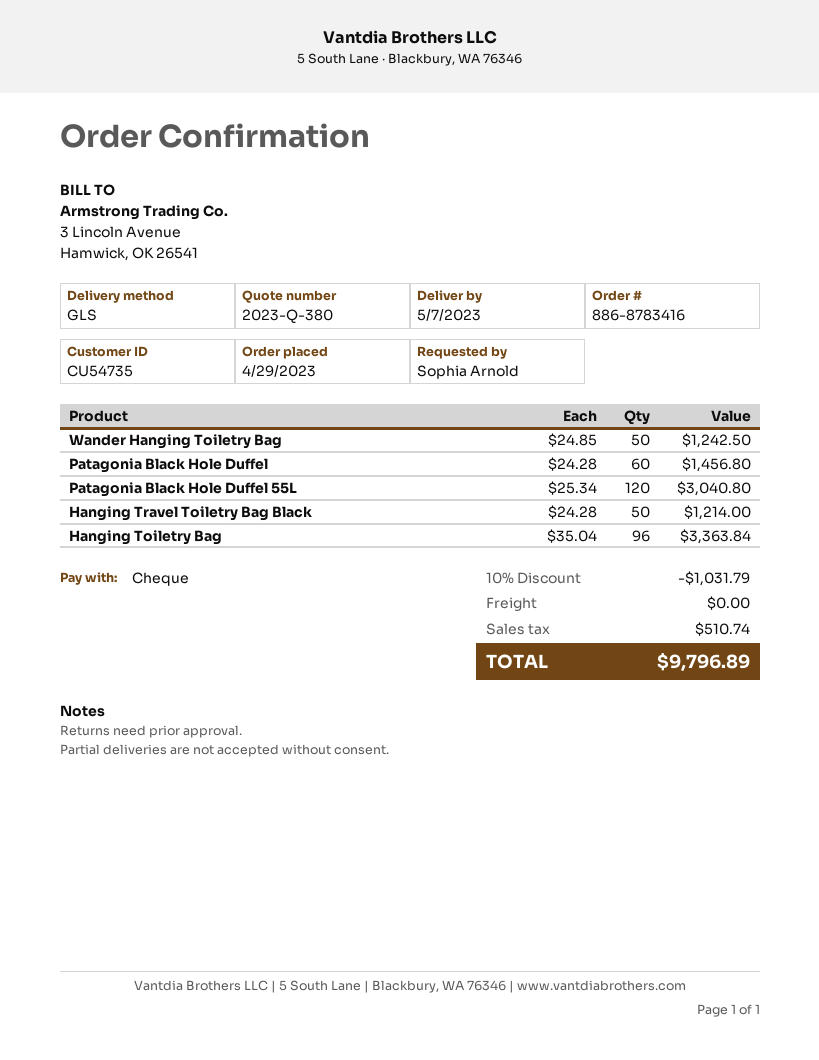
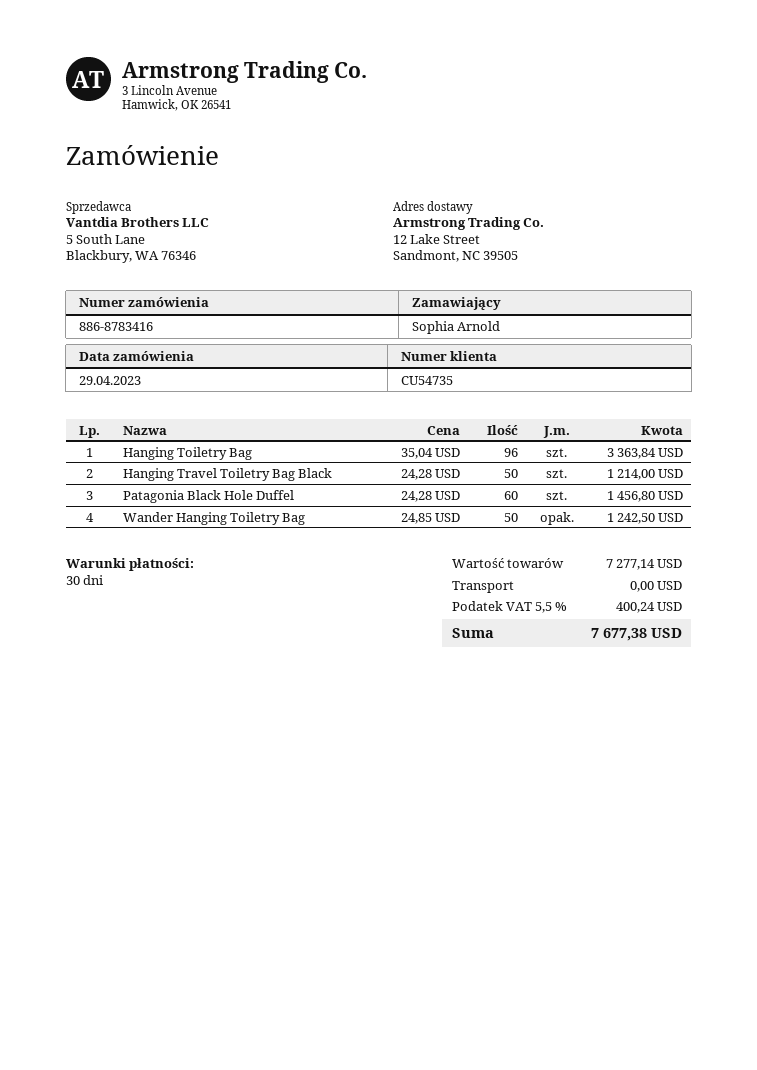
Patagonia Black Hole Duffel 55L: 120 x 25.34 = 3040.80 -> none
discount: 10% = 1031.79 -> none
tax: 510.74 -> 400.24
total: 9796.89 -> 7677.38

